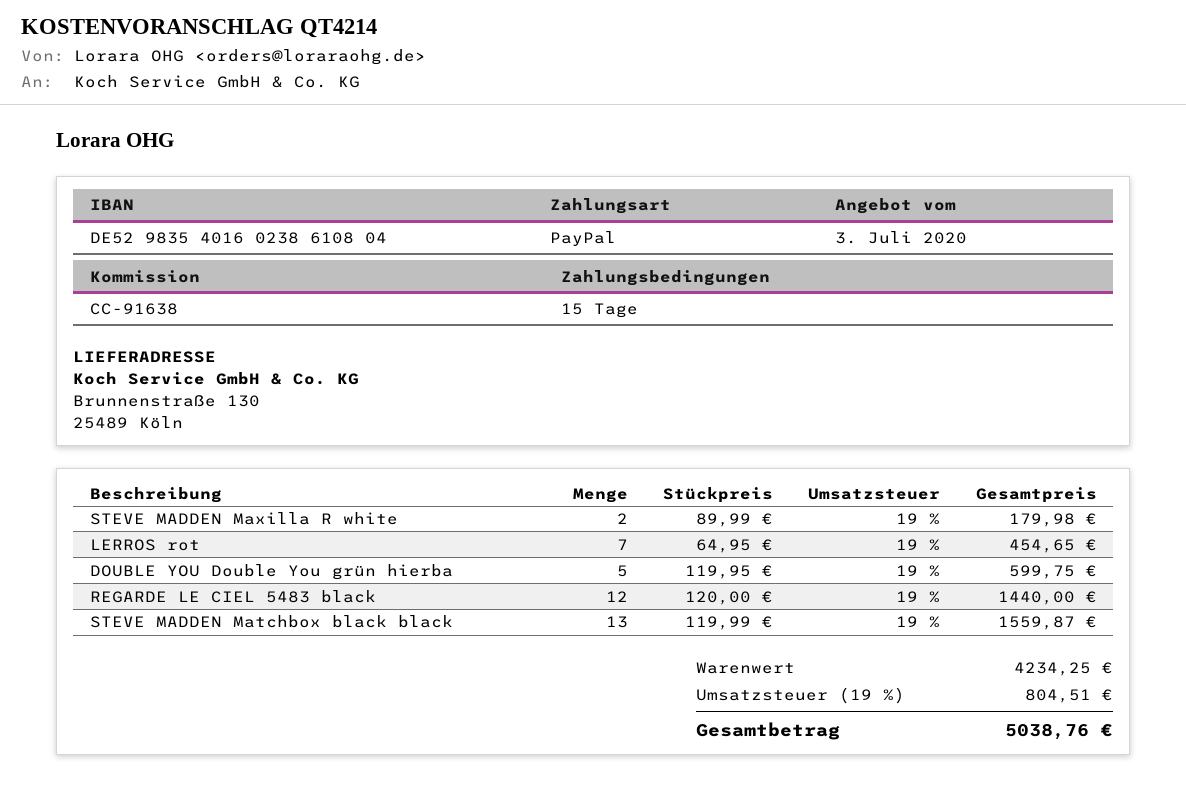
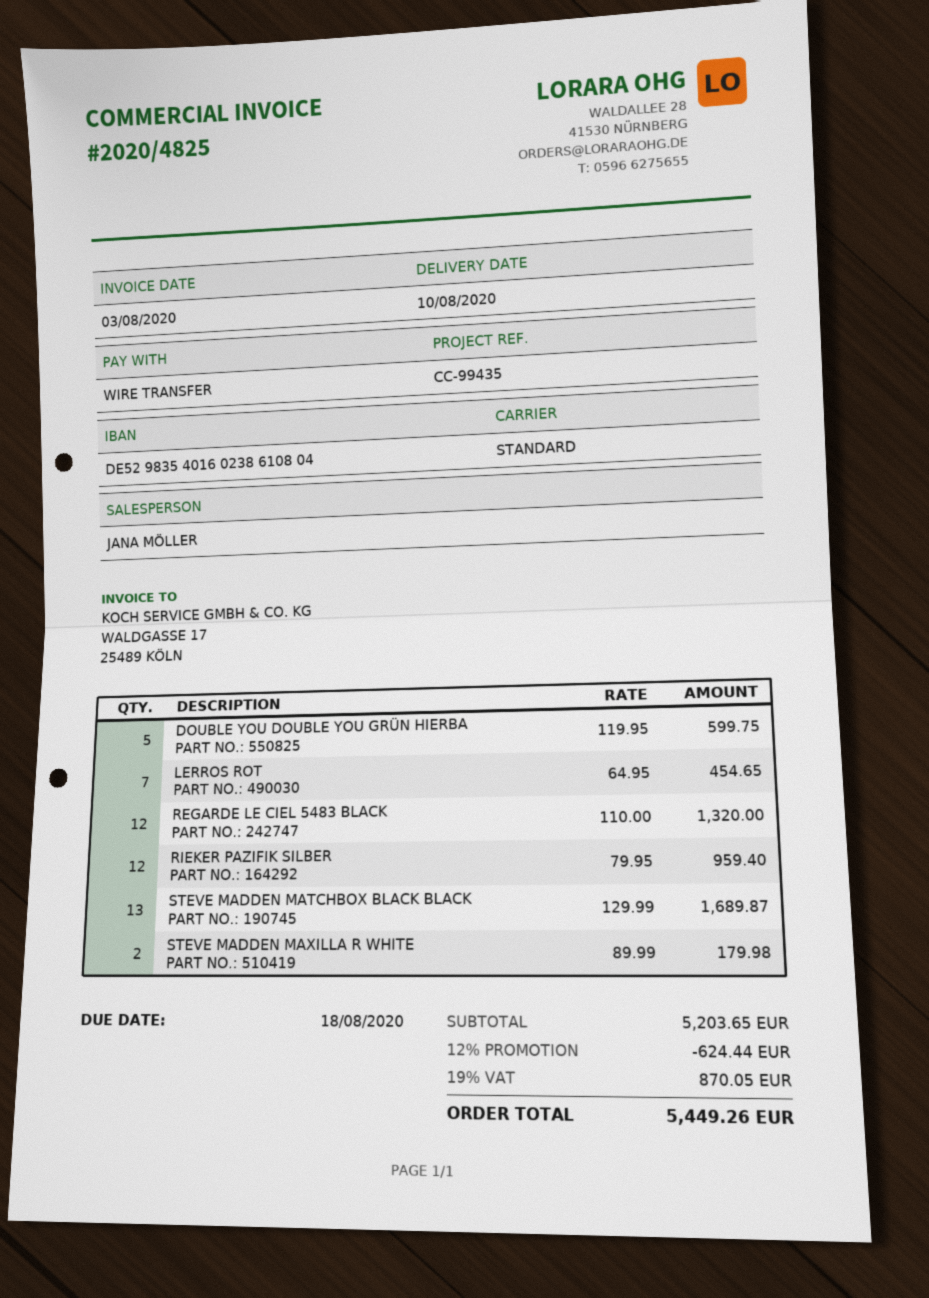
reference: CC-91638 -> CC-99435
payment method: PayPal -> bank transfer
REGARDE LE CIEL 5483 black: 12 x 120.00 = 1440.00 -> 12 x 110.00 = 1320.00
STEVE MADDEN Matchbox black black: 13 x 119.99 = 1559.87 -> 13 x 129.99 = 1689.87
RIEKER PAZIFIK SILBER: none -> 12 x 79.95 = 959.40
subtotal: 4234.25 -> 5203.65
discount: none -> 12% = 624.44
tax: 19% = 804.51 -> 19% = 870.05
total: 5038.76 -> 5449.26

